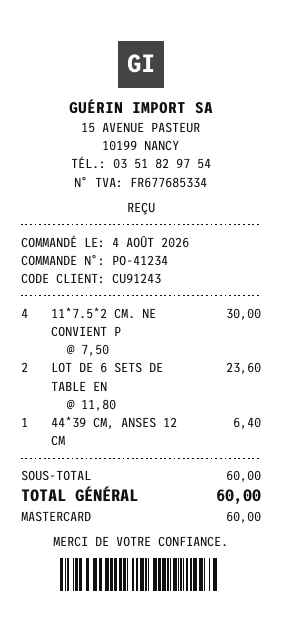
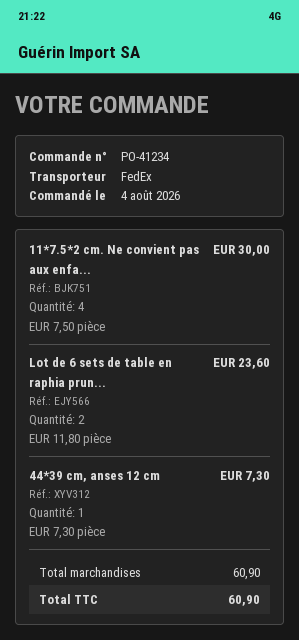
44*39 CM, ANSES 12 CM: 1 x 6.40 = 6.40 -> 1 x 7.30 = 7.30
subtotal: 60.00 -> 60.90
total: 60.00 -> 60.90

